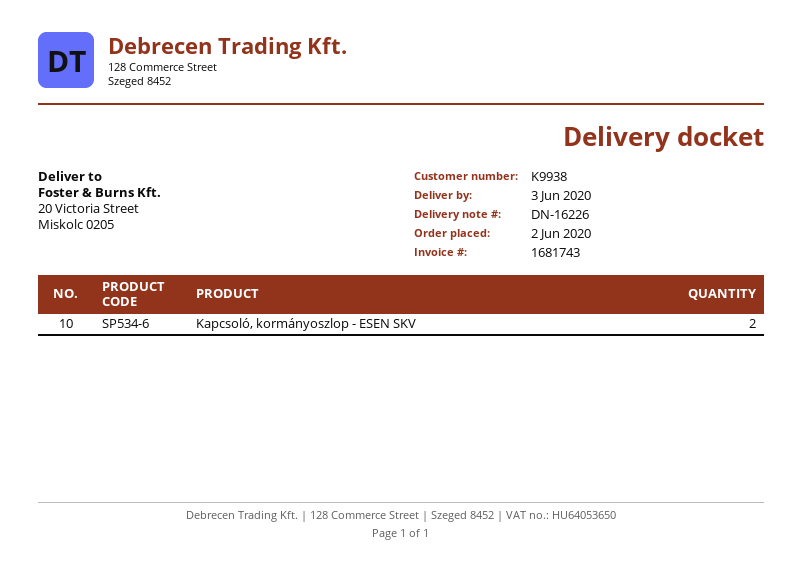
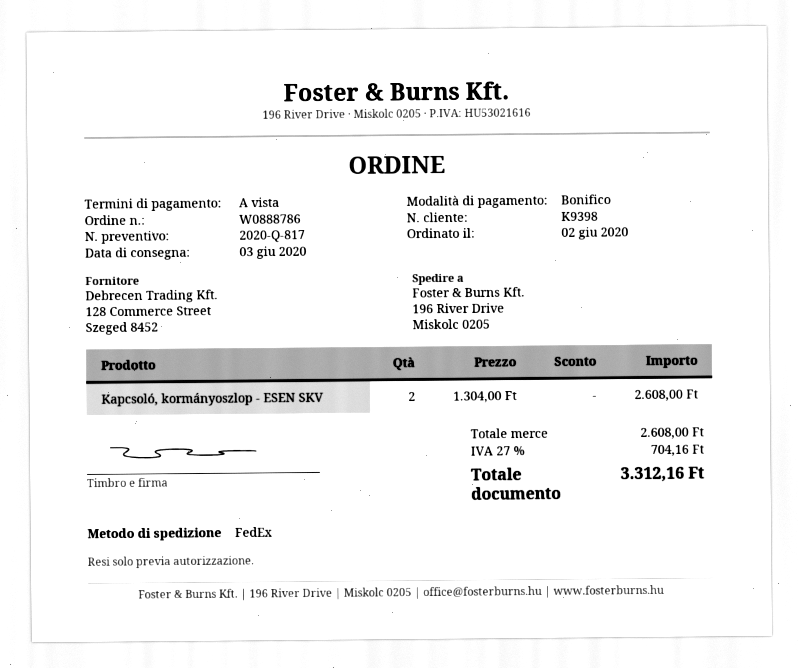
customer number: K9938 -> K9398
ship to: 20 Victoria Street, Miskolc 0205 -> 196 River Drive, Miskolc 0205

